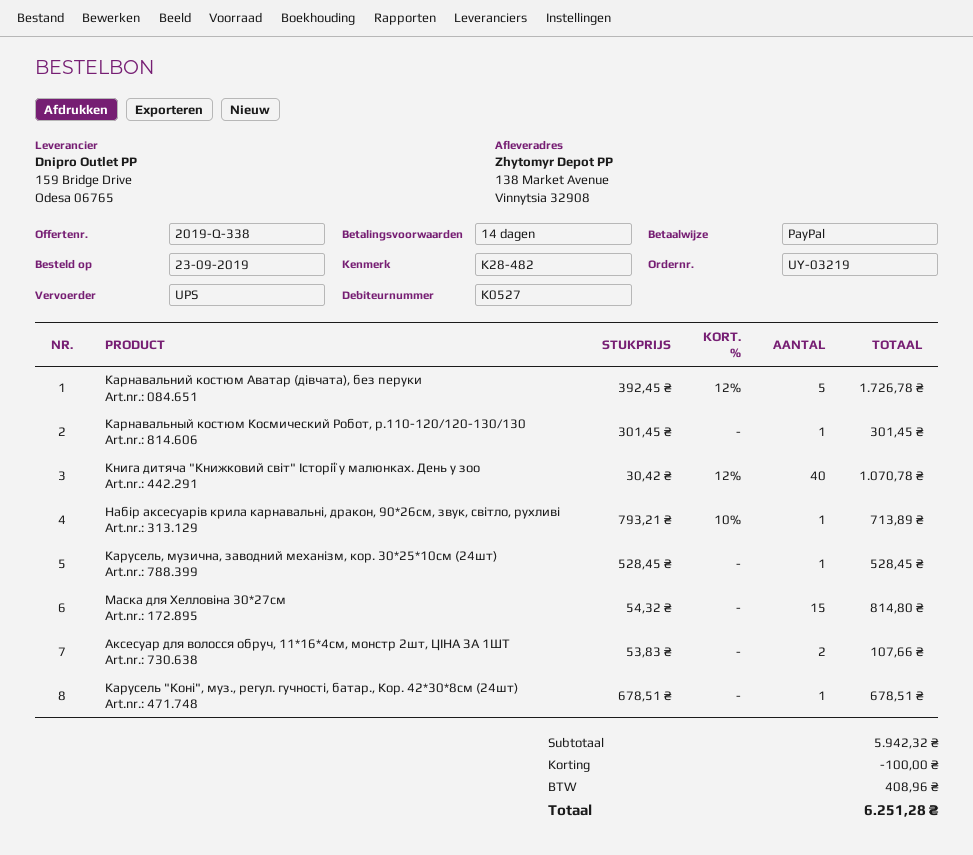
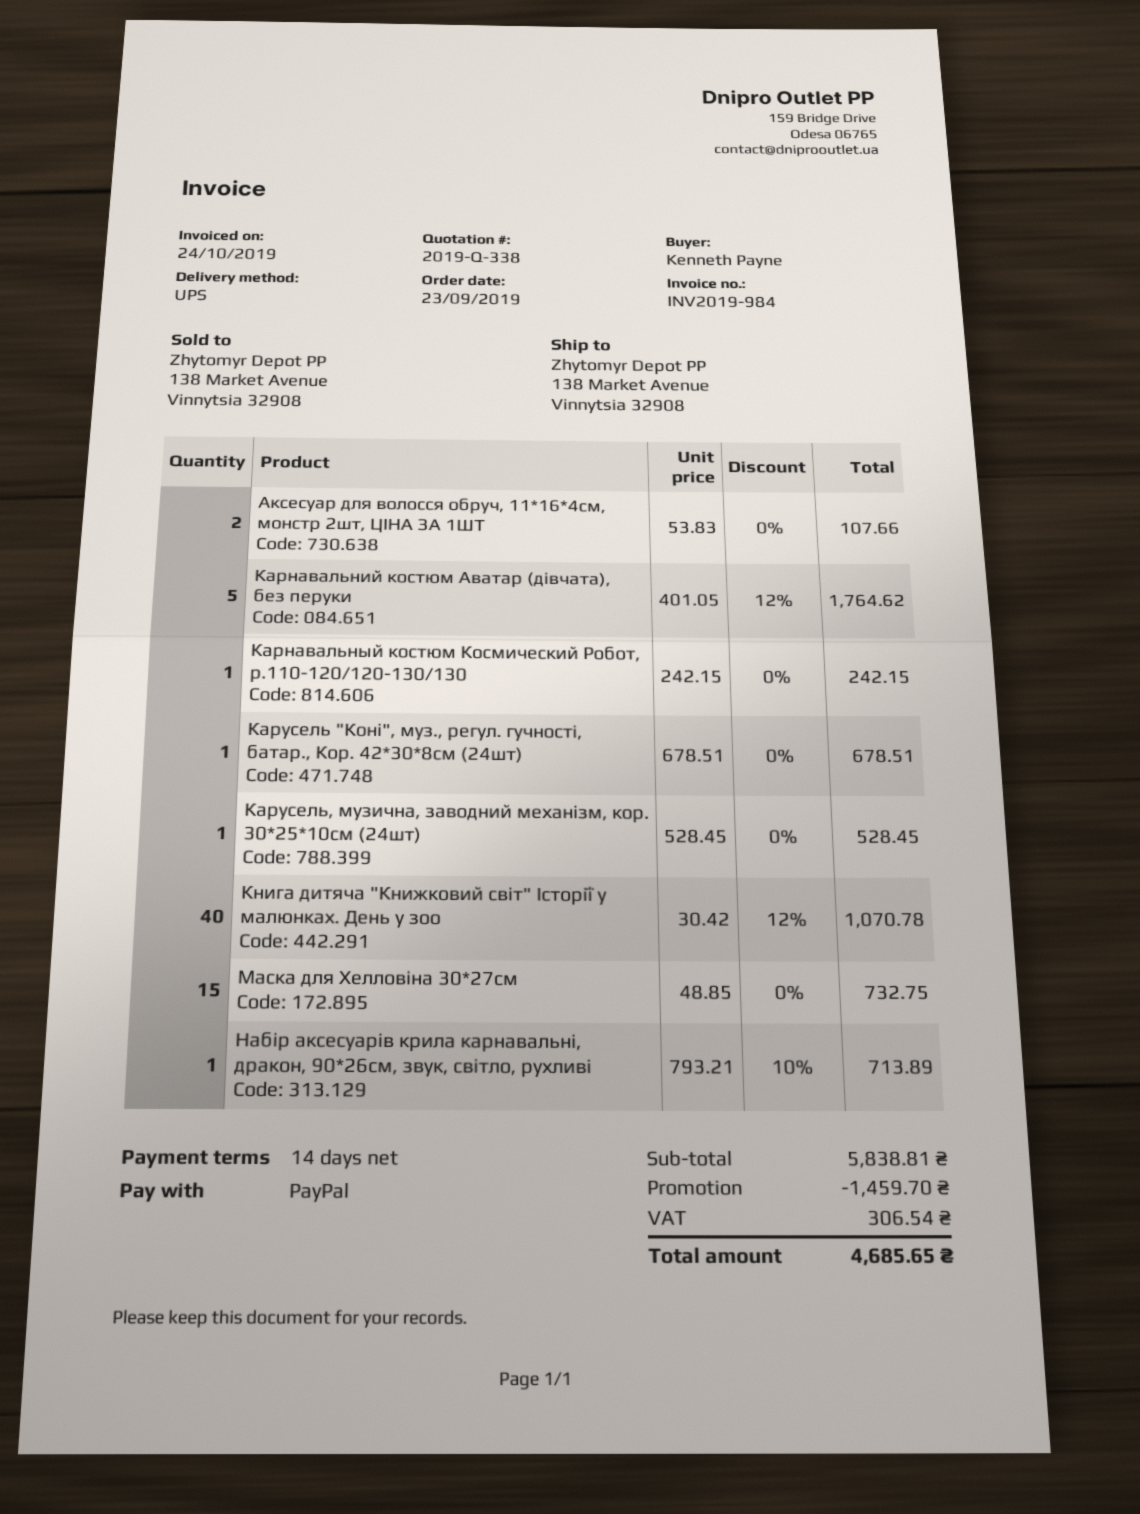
Карнавальний костюм Аватар (дівчата), без перуки: 5 x 392.45 - 12% = 1726.78 -> 5 x 401.05 - 12% = 1764.62
Карнавальный костюм Космический Робот, р.110-120/120-130/130: 1 x 301.45 = 301.45 -> 1 x 242.15 = 242.15
Маска для Хелловіна 30*27см: 15 x 54.32 = 814.80 -> 15 x 48.85 = 732.75
subtotal: 5942.32 -> 5838.81
discount: 100.00 -> 1459.70
tax: 408.96 -> 306.54
total: 6251.28 -> 4685.65

